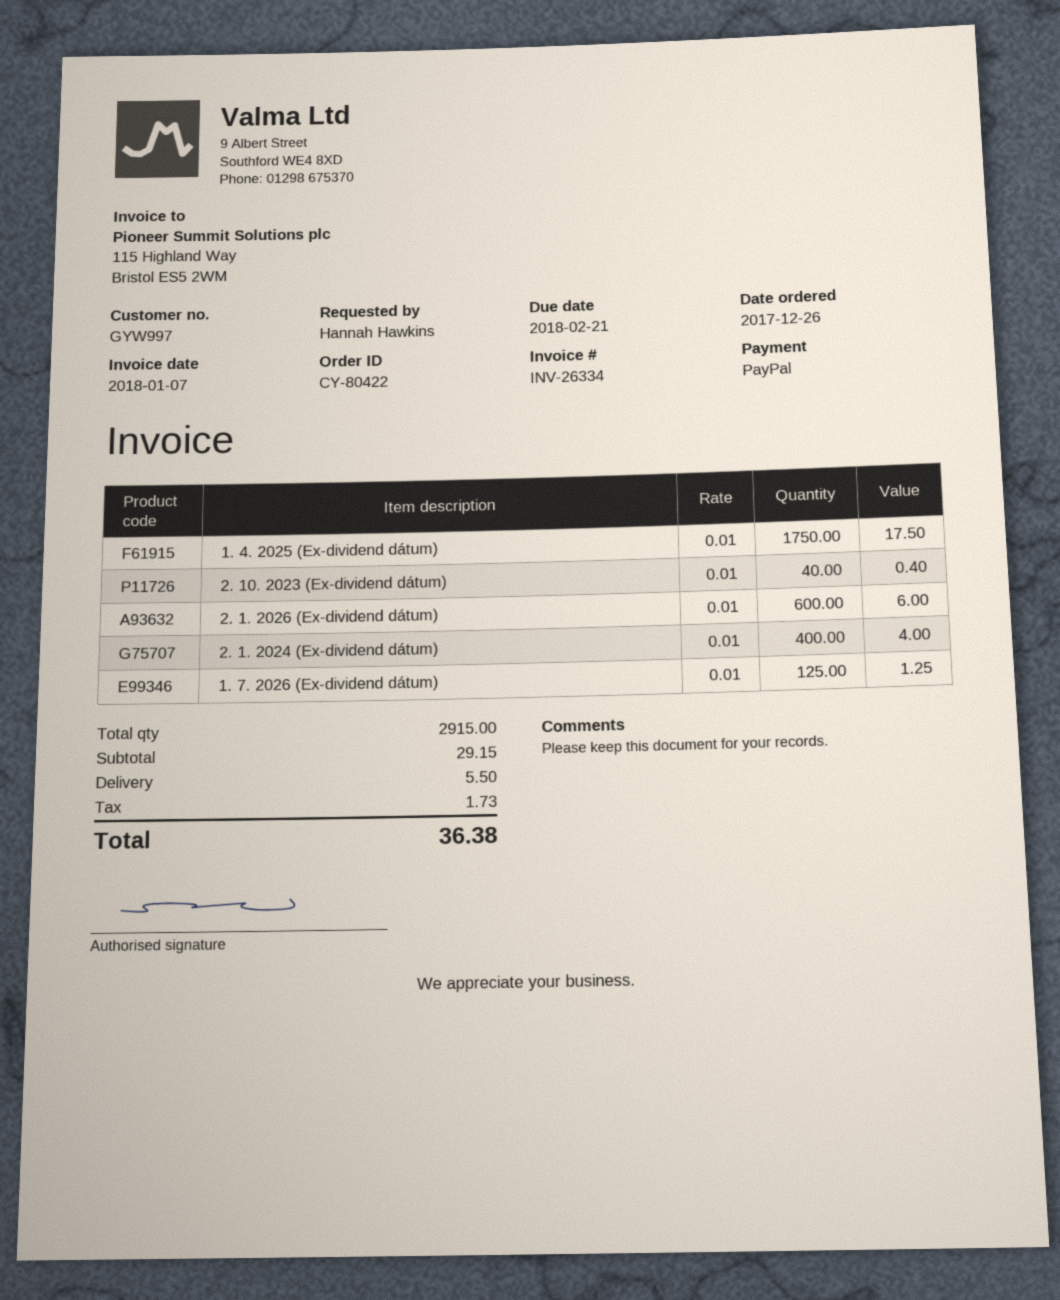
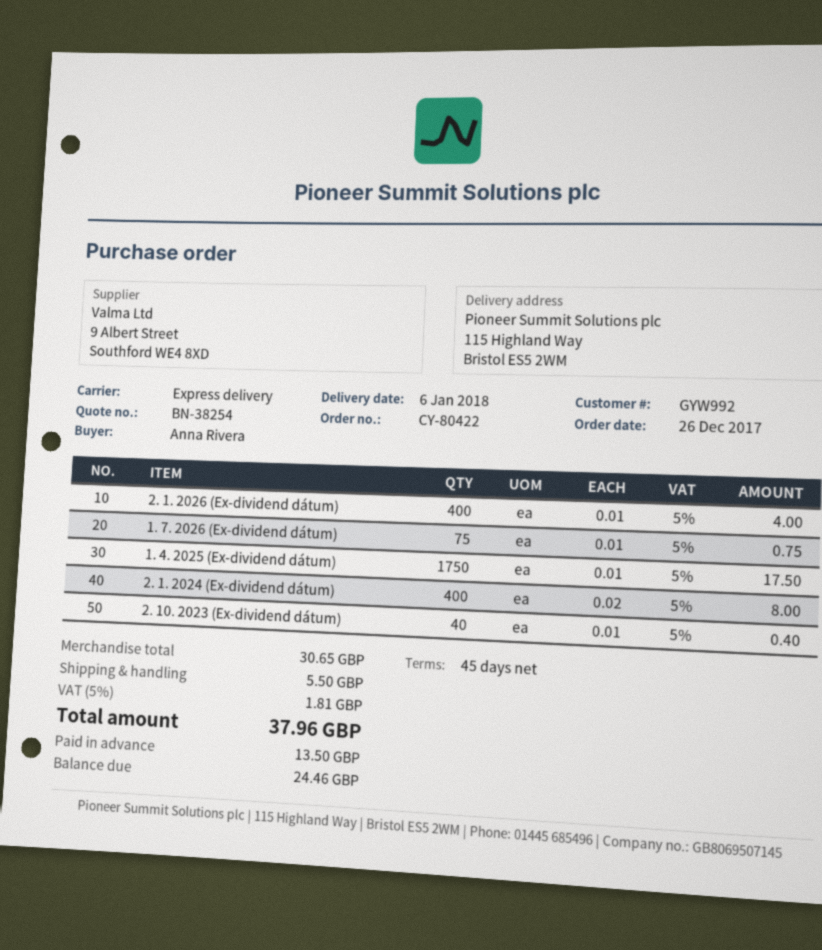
customer number: GYW997 -> GYW992
ordered by: Hannah Hawkins -> Anna Rivera
2. 1. 2026 (Ex-dividend dátum): 600 x 0.01 = 6.00 -> 400 x 0.01 = 4.00
2. 1. 2024 (Ex-dividend dátum): 400 x 0.01 = 4.00 -> 400 x 0.02 = 8.00
1. 7. 2026 (Ex-dividend dátum): 125 x 0.01 = 1.25 -> 75 x 0.01 = 0.75
subtotal: 29.15 -> 30.65
tax: 1.73 -> 1.81
total: 36.38 -> 37.96

